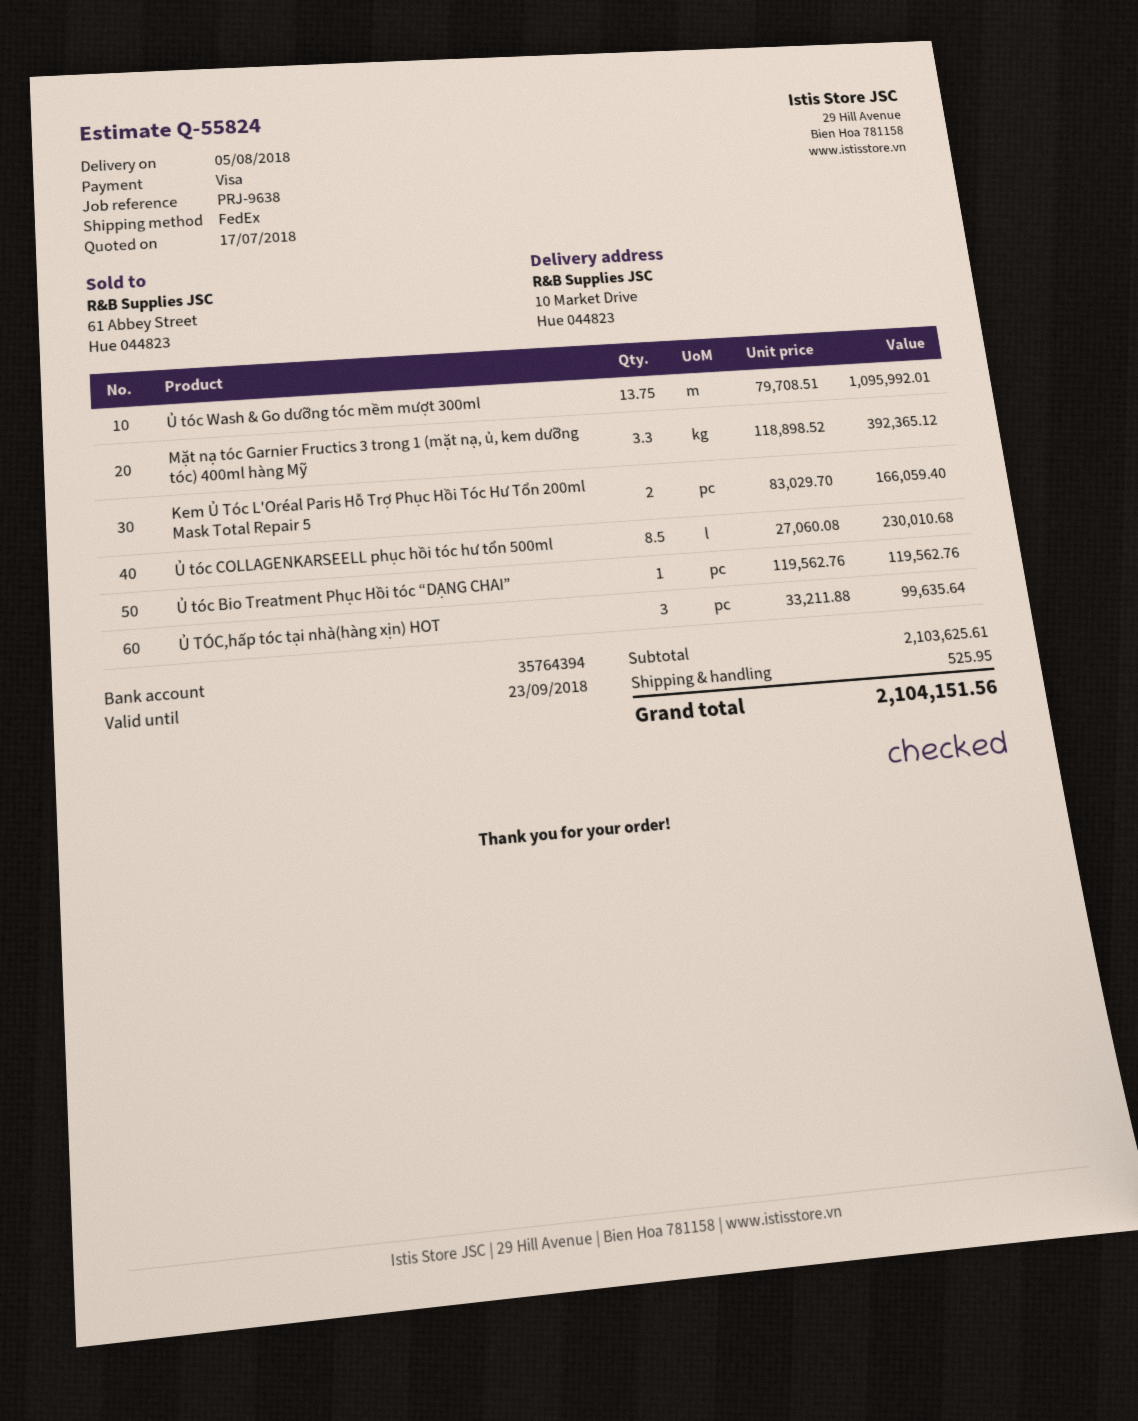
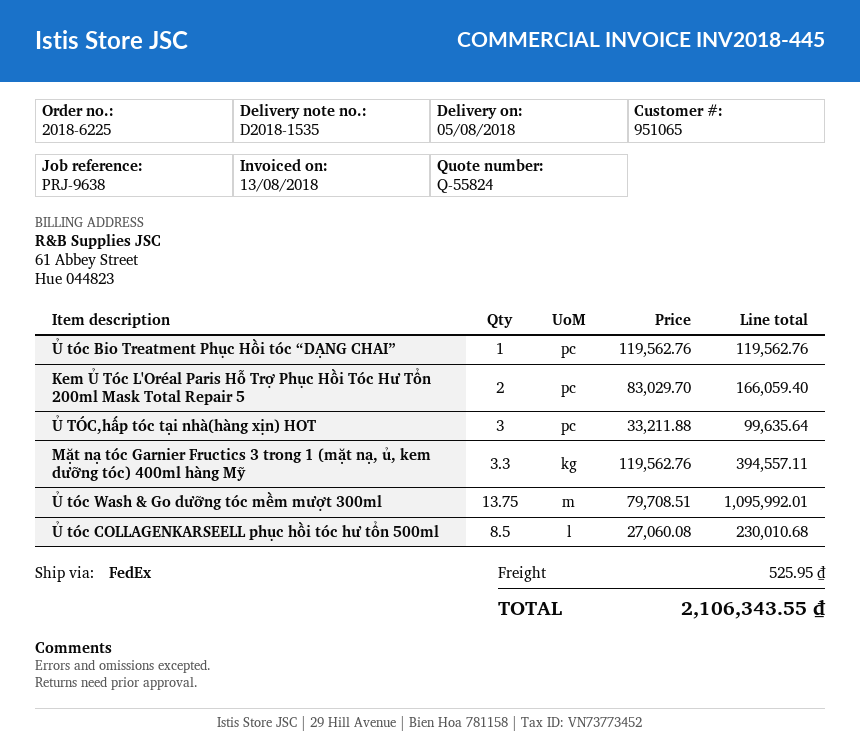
Mặt nạ tóc Garnier Fructics 3 trong 1 (mặt nạ, ủ, kem dưỡng tóc) 400ml hàng Mỹ: 3.3 x 118898.52 = 392365.12 -> 3.3 x 119562.76 = 394557.11
total: 2104151.56 -> 2106343.55

